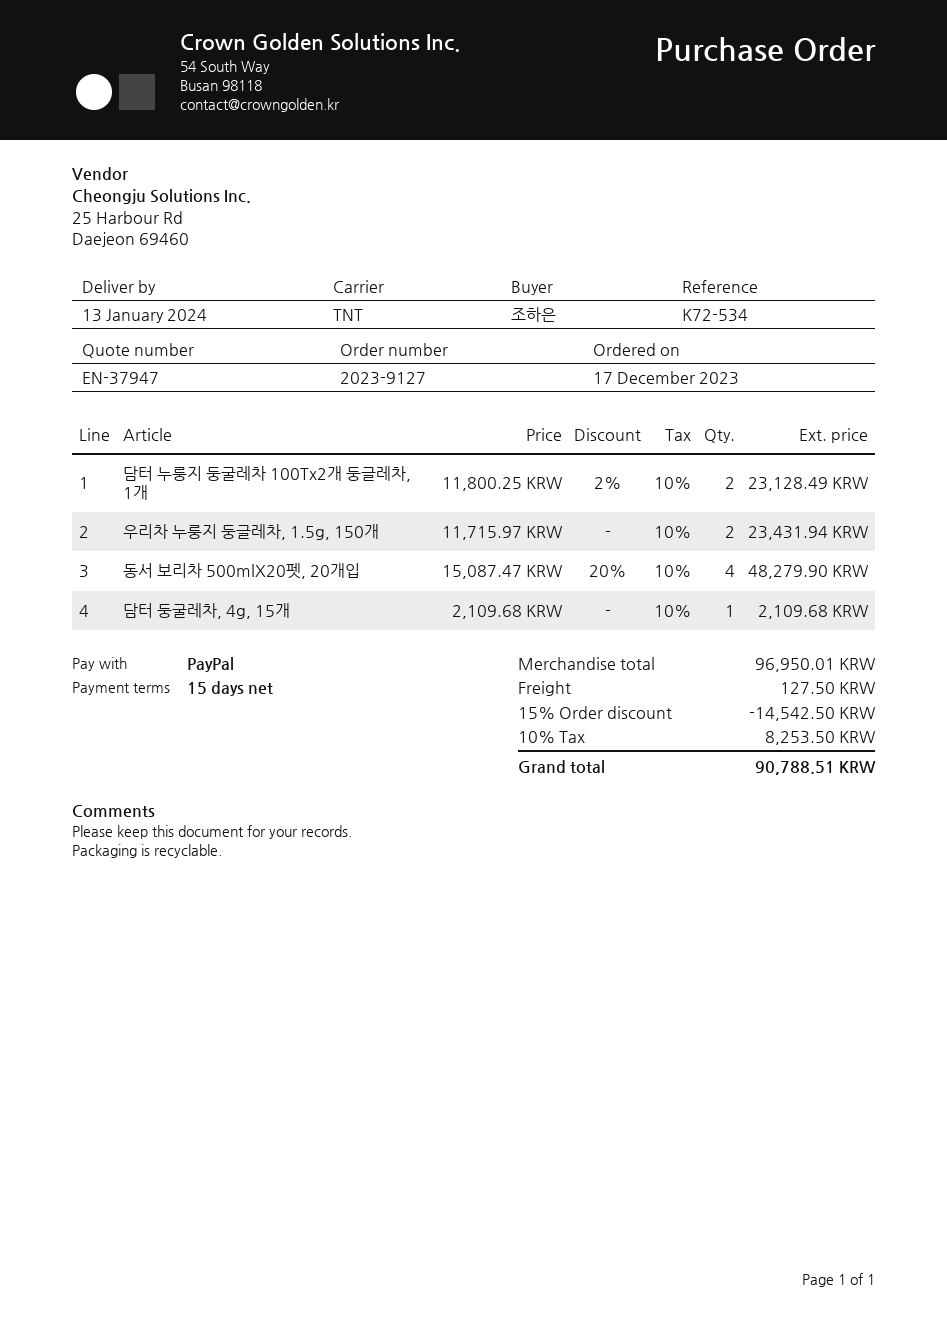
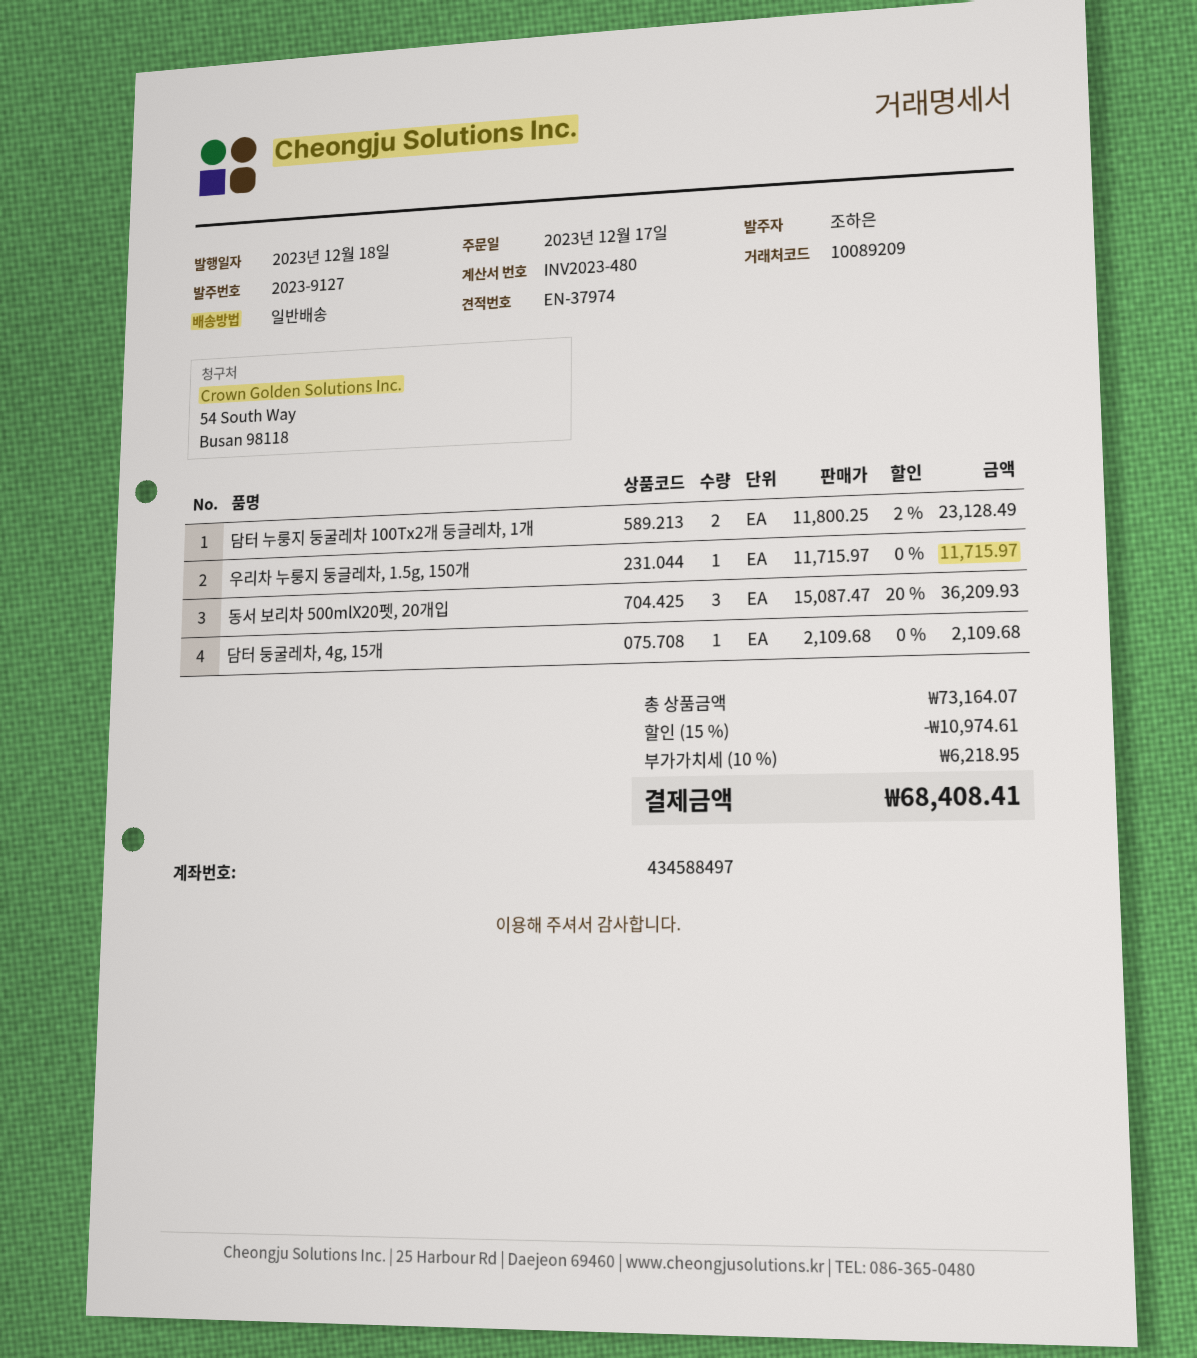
quote number: EN-37947 -> EN-37974
shipping method: TNT -> standard
우리차 누룽지 둥글레차, 1.5g, 150개: 2 x 11715.97 = 23431.94 -> 1 x 11715.97 = 11715.97
동서 보리차 500mlX20펫, 20개입: 4 x 15087.47 - 20% = 48279.90 -> 3 x 15087.47 - 20% = 36209.93
subtotal: 96950.01 -> 73164.07
discount: 15% = 14542.50 -> 15% = 10974.61
shipping: 127.50 -> none
tax: 10% = 8253.50 -> 10% = 6218.95
total: 90788.51 -> 68408.41

